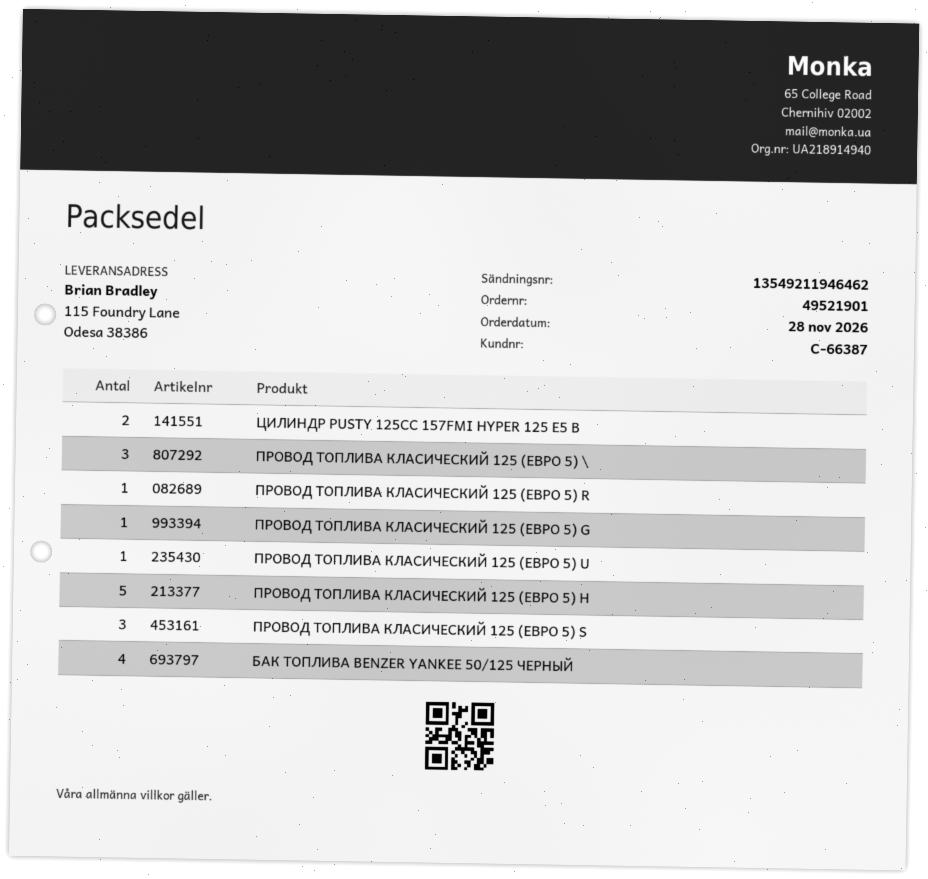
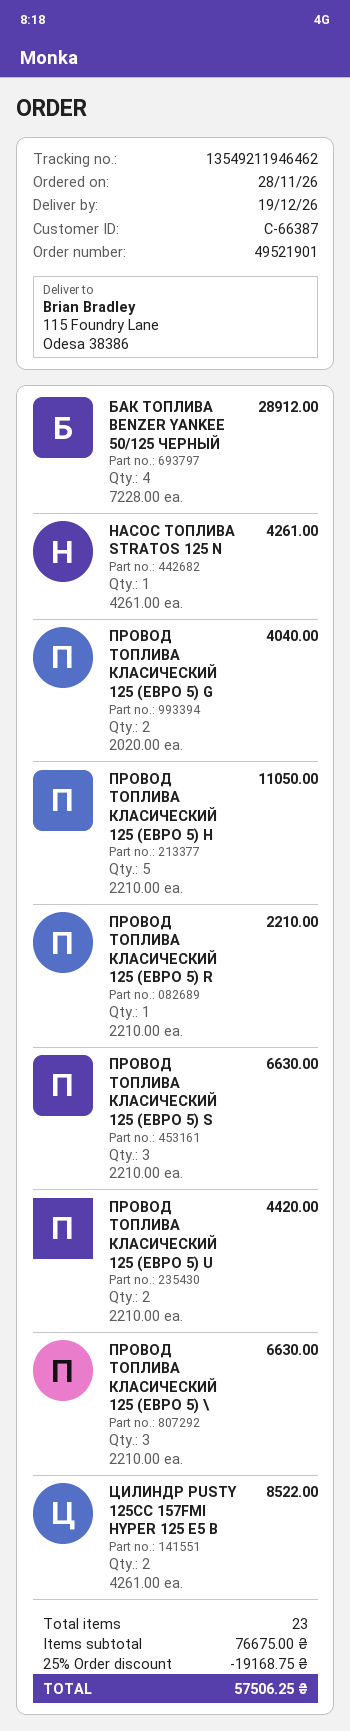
ПРОВОД ТОПЛИВА КЛАСИЧЕСКИЙ 125 (ЕВРО 5) G: 1 -> 2
ПРОВОД ТОПЛИВА КЛАСИЧЕСКИЙ 125 (ЕВРО 5) U: 1 -> 2
НАСОС ТОПЛИВА STRATOS 125 N: none -> 1

